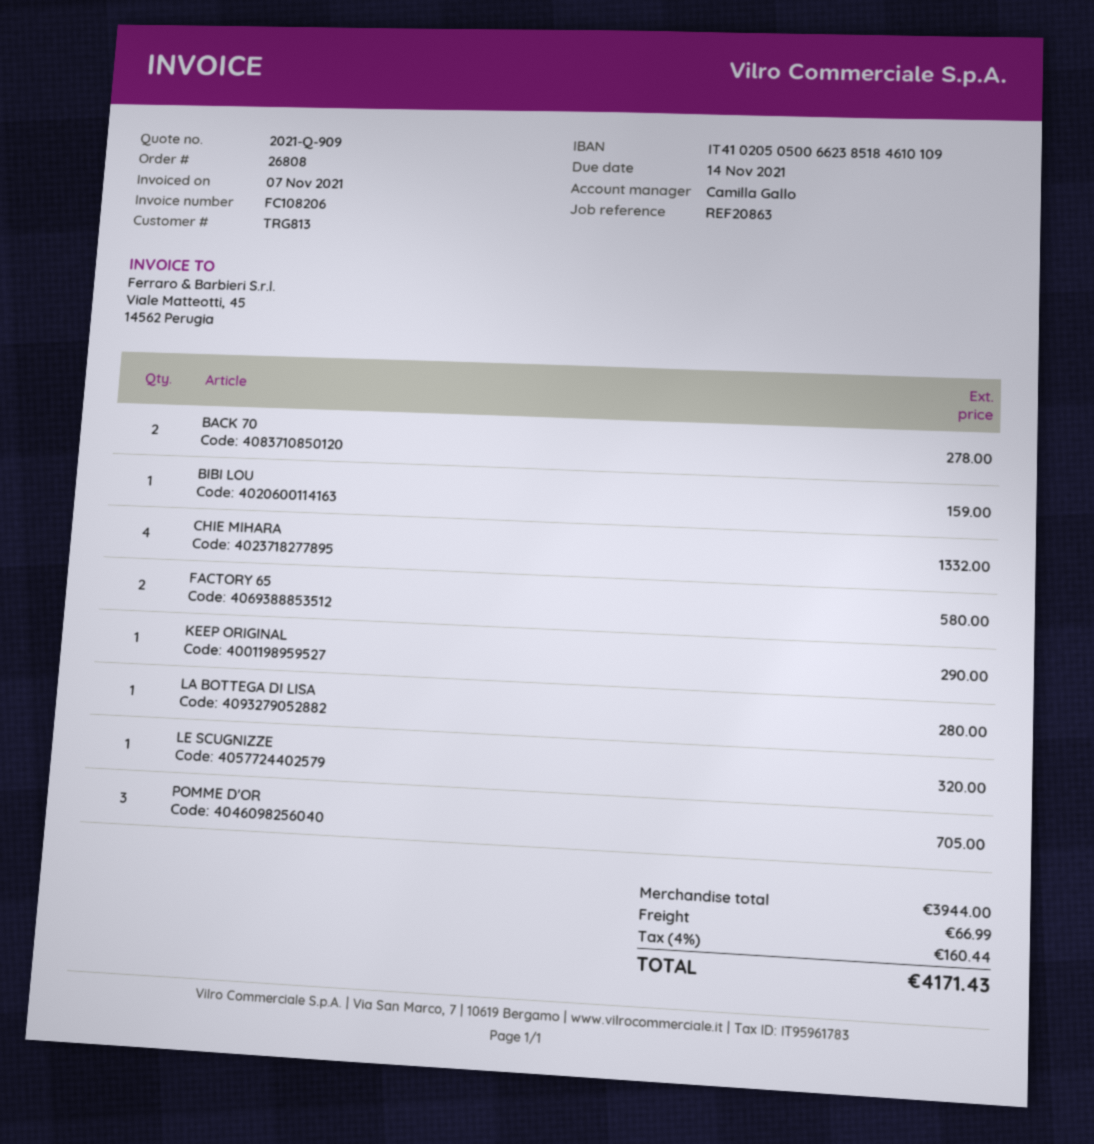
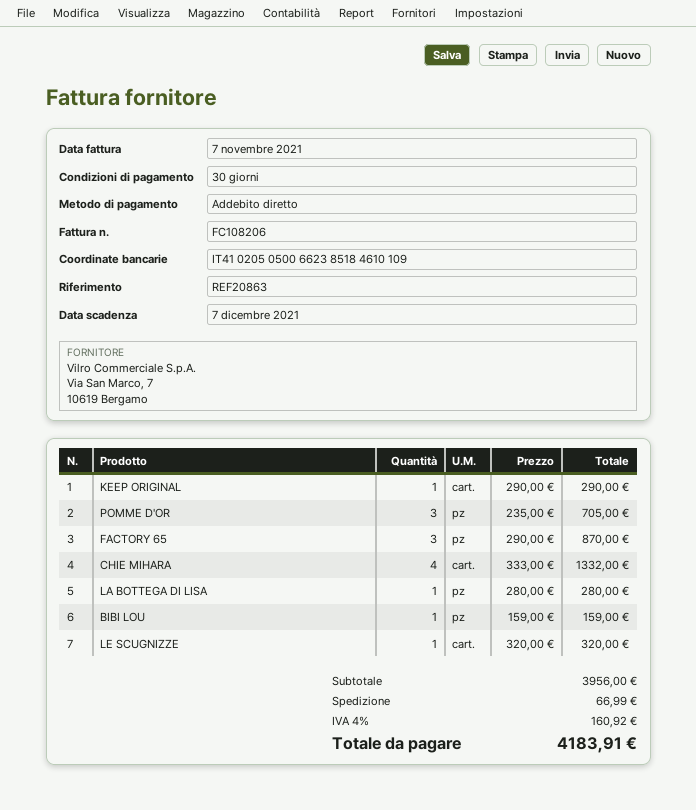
due date: 2021-11-14 -> 2021-12-07
BACK 70: 2 for 278.00 -> none
FACTORY 65: 2 for 580.00 -> 3 for 870.00
subtotal: 3944.00 -> 3956.00
tax: 4% = 160.44 -> 4% = 160.92
total: 4171.43 -> 4183.91

